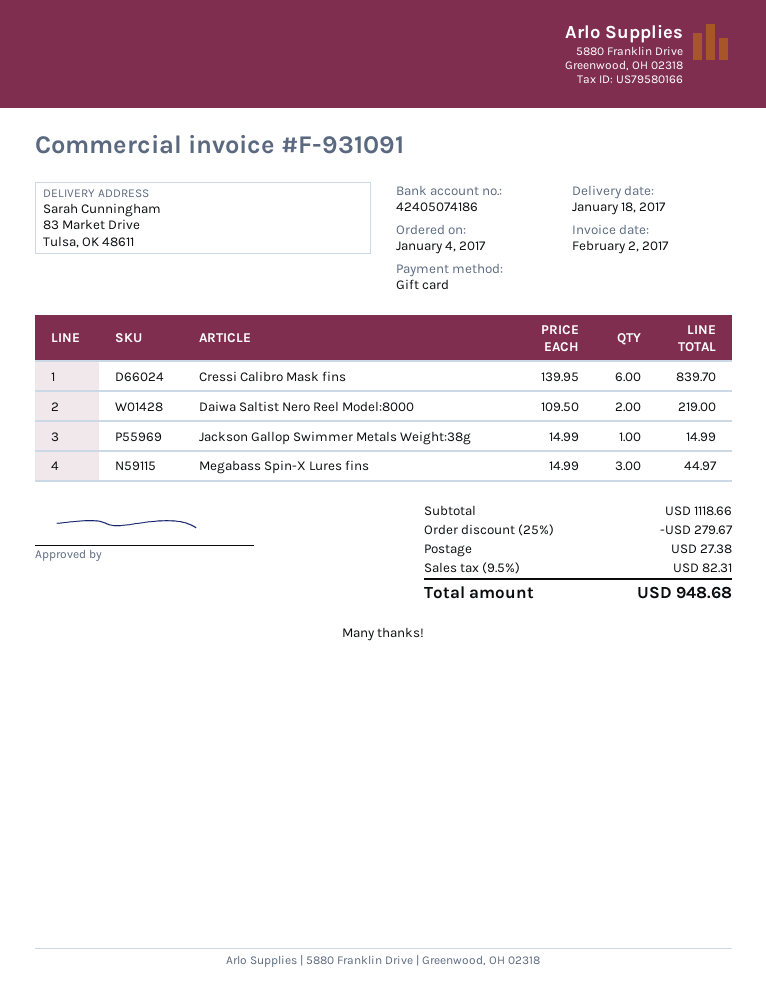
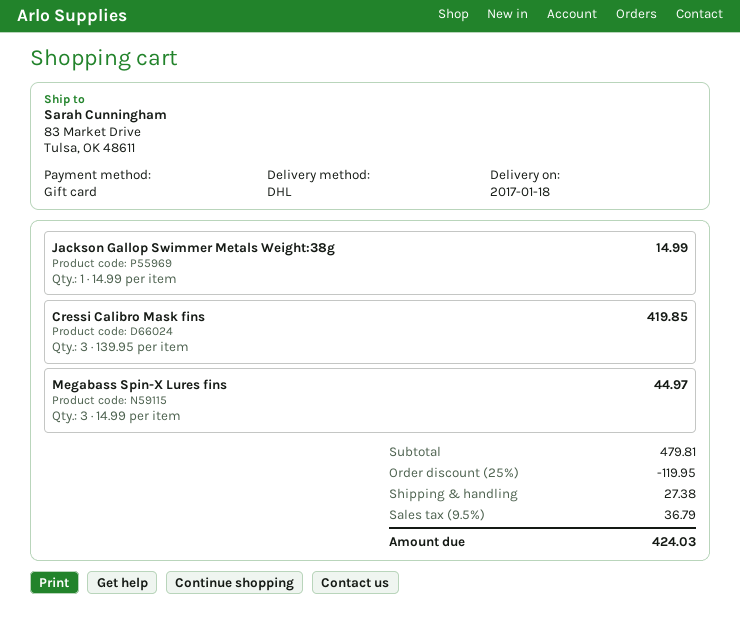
Cressi Calibro Mask fins: 6 x 139.95 = 839.70 -> 3 x 139.95 = 419.85
Daiwa Saltist Nero Reel Model:8000: 2 x 109.50 = 219.00 -> none
subtotal: 1118.66 -> 479.81
discount: 25% = 279.67 -> 25% = 119.95
tax: 9.5% = 82.31 -> 9.5% = 36.79
total: 948.68 -> 424.03

